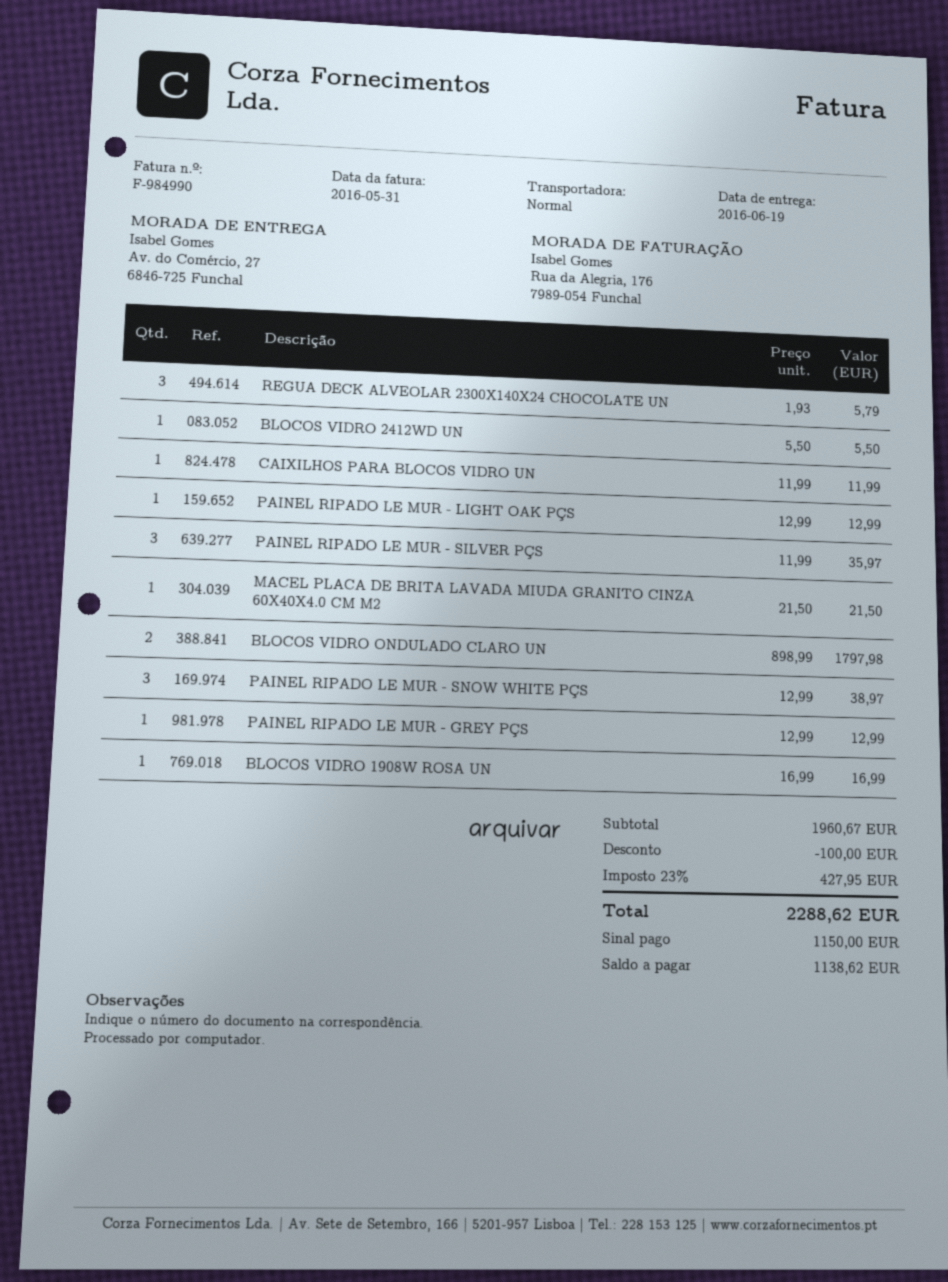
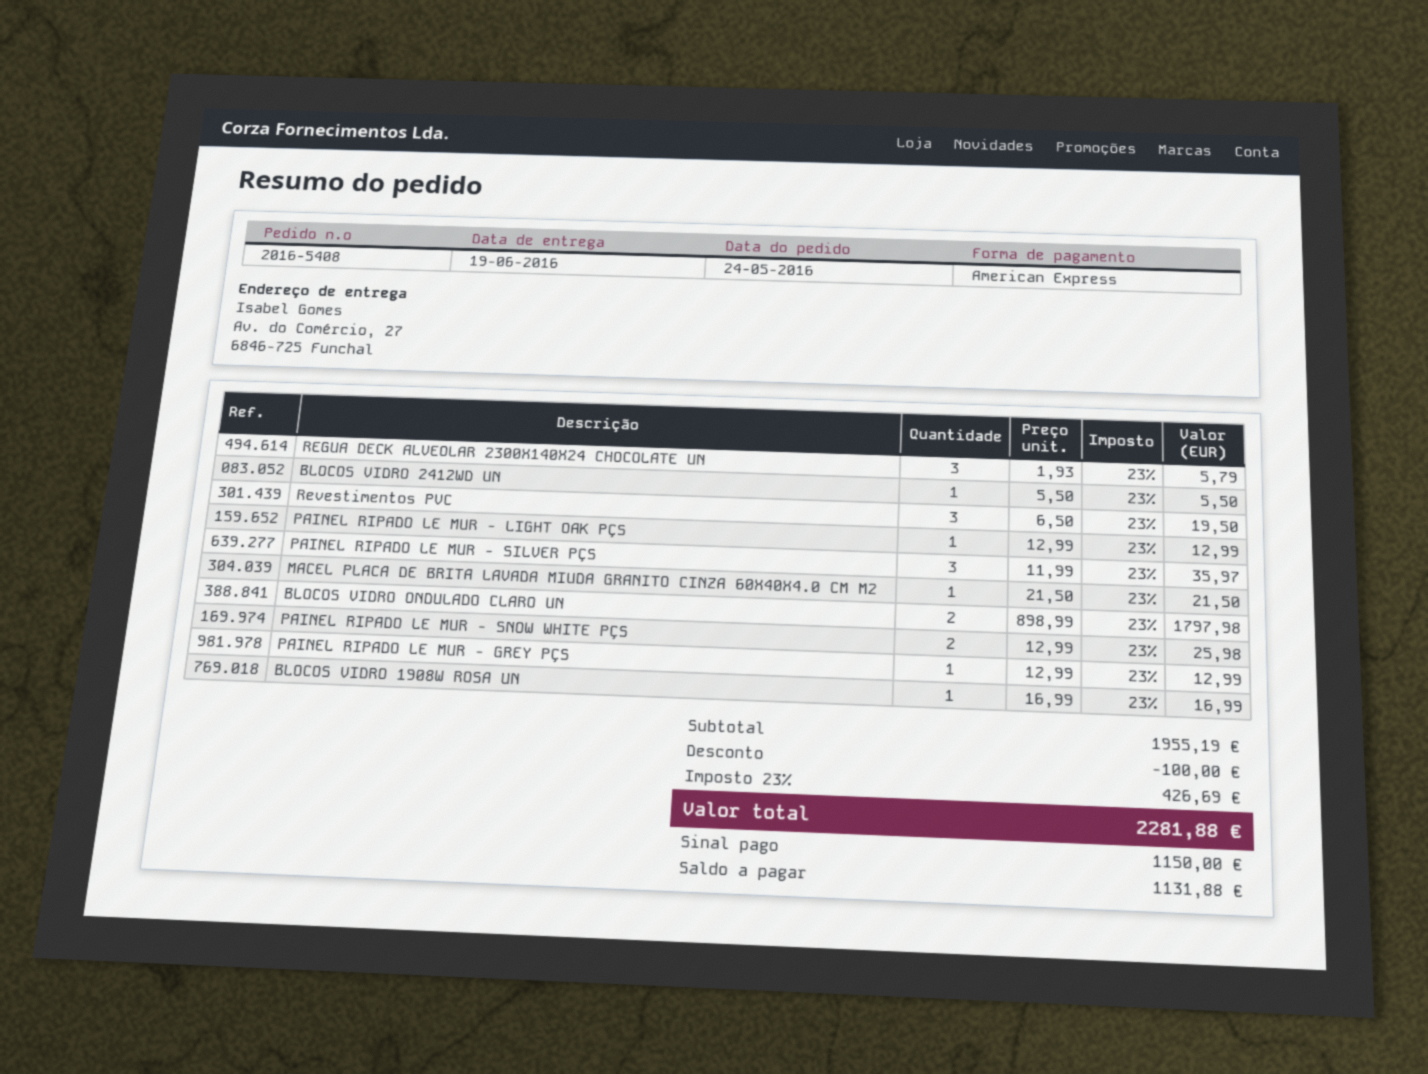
CAIXILHOS PARA BLOCOS VIDRO UN: 1 x 11.99 = 11.99 -> none
PAINEL RIPADO LE MUR - SNOW WHITE PÇS: 3 x 12.99 = 38.97 -> 2 x 12.99 = 25.98
Revestimentos PVC: none -> 3 x 6.50 = 19.50
subtotal: 1960.67 -> 1955.19
tax: 23% = 427.95 -> 23% = 426.69
total: 2288.62 -> 2281.88
balance: 1138.62 -> 1131.88

